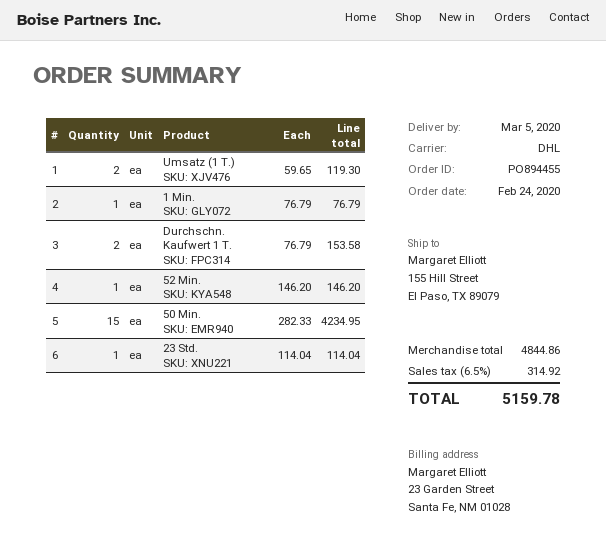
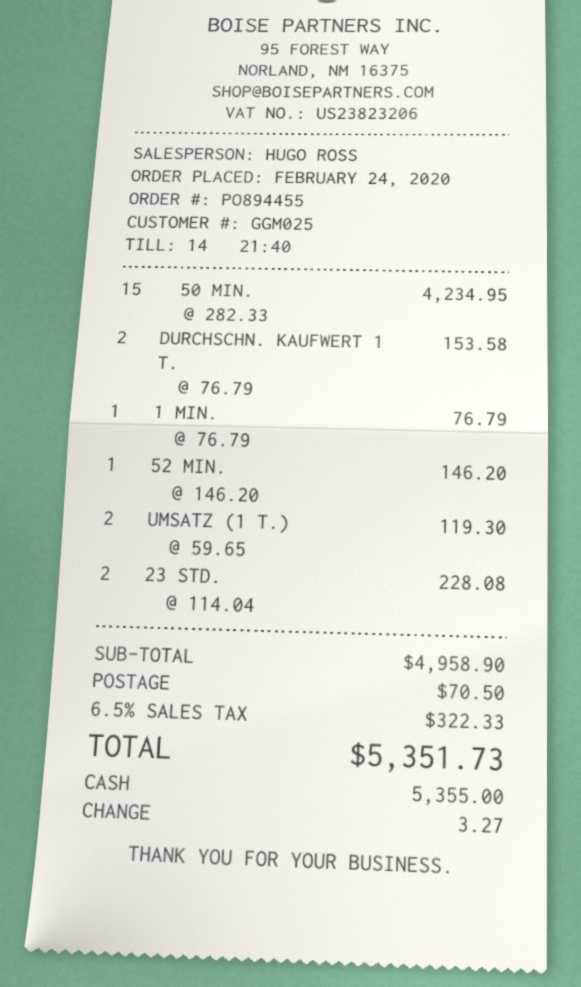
23 Std.: 1 x 114.04 = 114.04 -> 2 x 114.04 = 228.08
subtotal: 4844.86 -> 4958.90
shipping: none -> 70.50
tax: 6.5% = 314.92 -> 6.5% = 322.33
total: 5159.78 -> 5351.73

